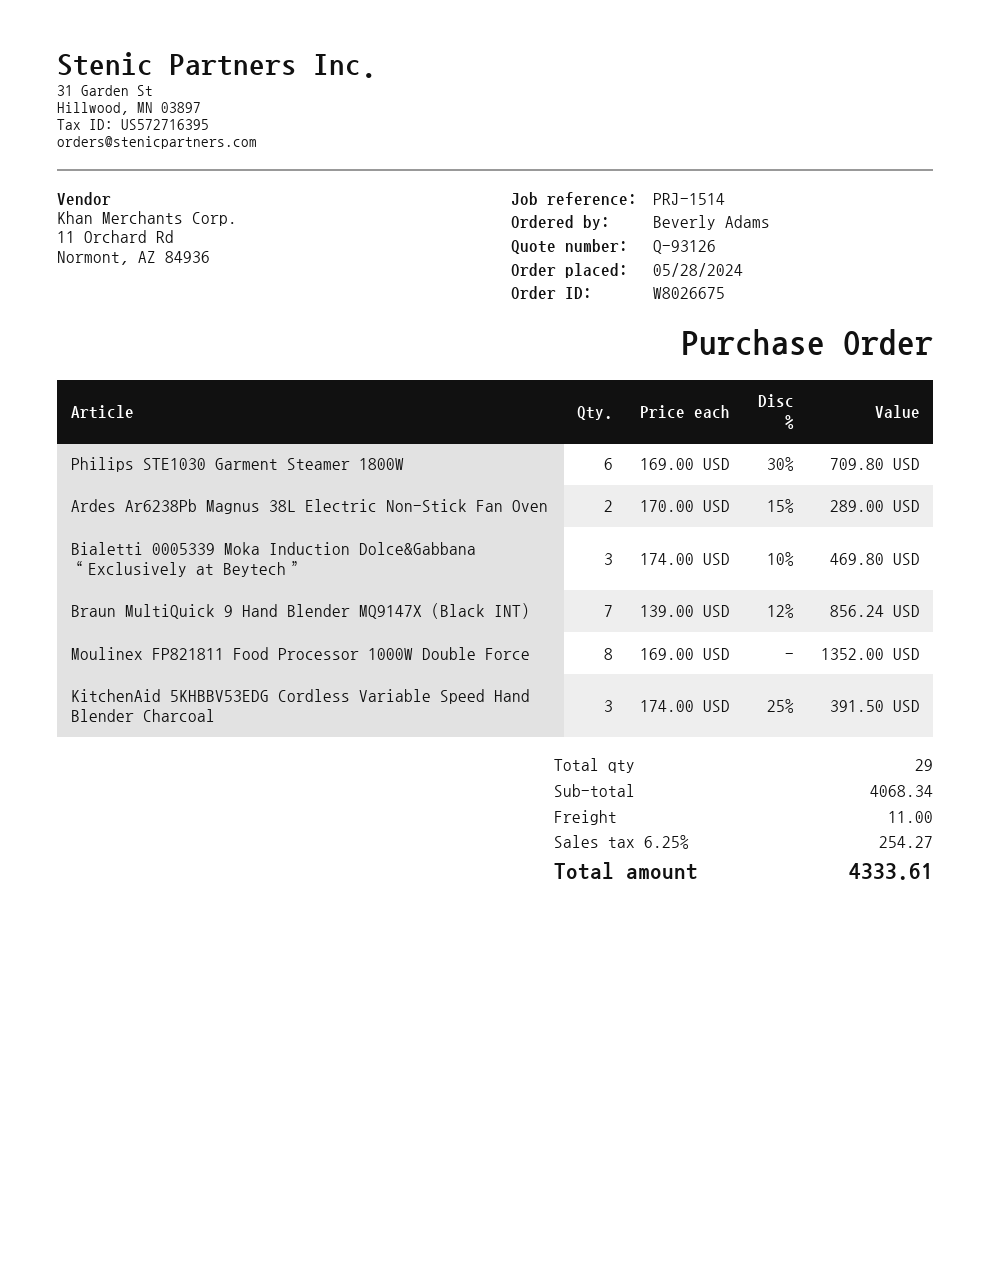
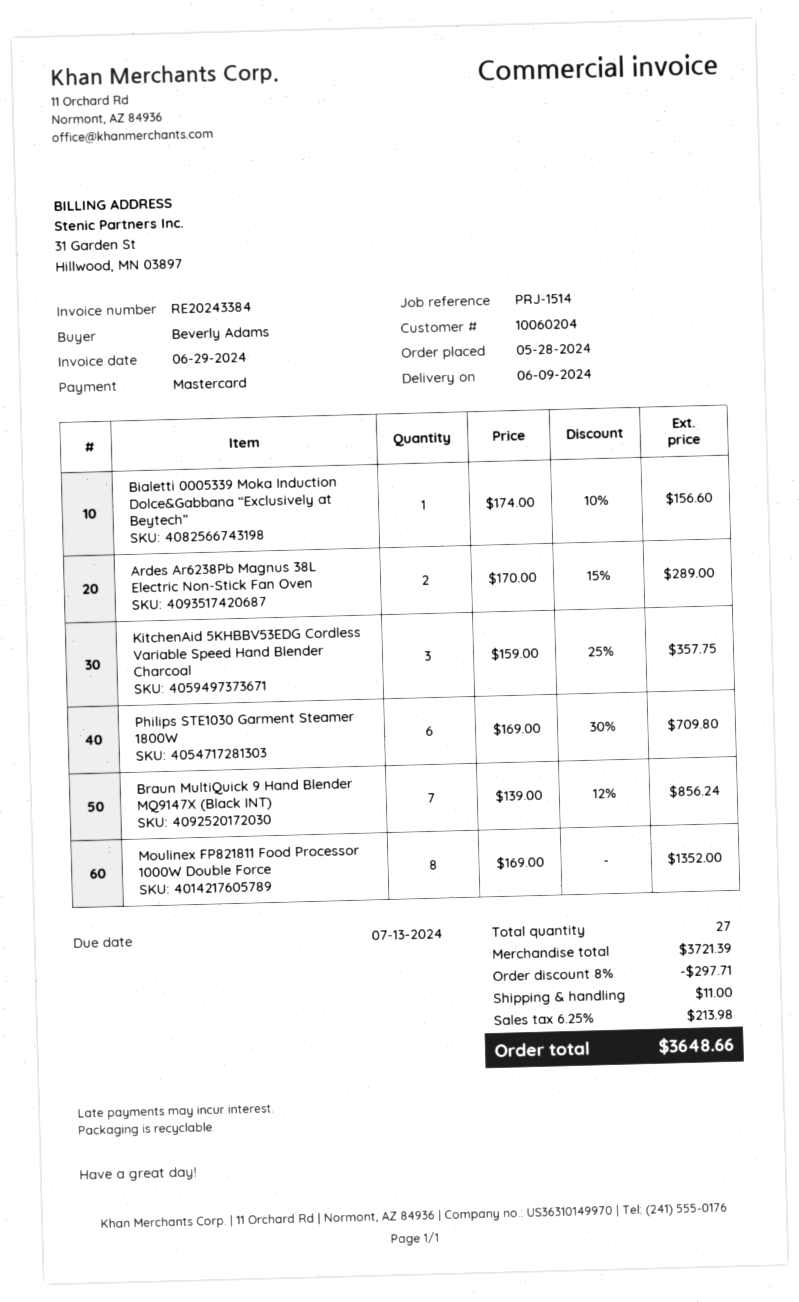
Bialetti 0005339 Moka Induction Dolce&Gabbana “Exclusively at Beytech”: 3 x 174.00 - 10% = 469.80 -> 1 x 174.00 - 10% = 156.60
KitchenAid 5KHBBV53EDG Cordless Variable Speed Hand Blender Charcoal: 3 x 174.00 - 25% = 391.50 -> 3 x 159.00 - 25% = 357.75
total quantity: 29 -> 27
subtotal: 4068.34 -> 3721.39
discount: none -> 8% = 297.71
tax: 6.25% = 254.27 -> 6.25% = 213.98
total: 4333.61 -> 3648.66

